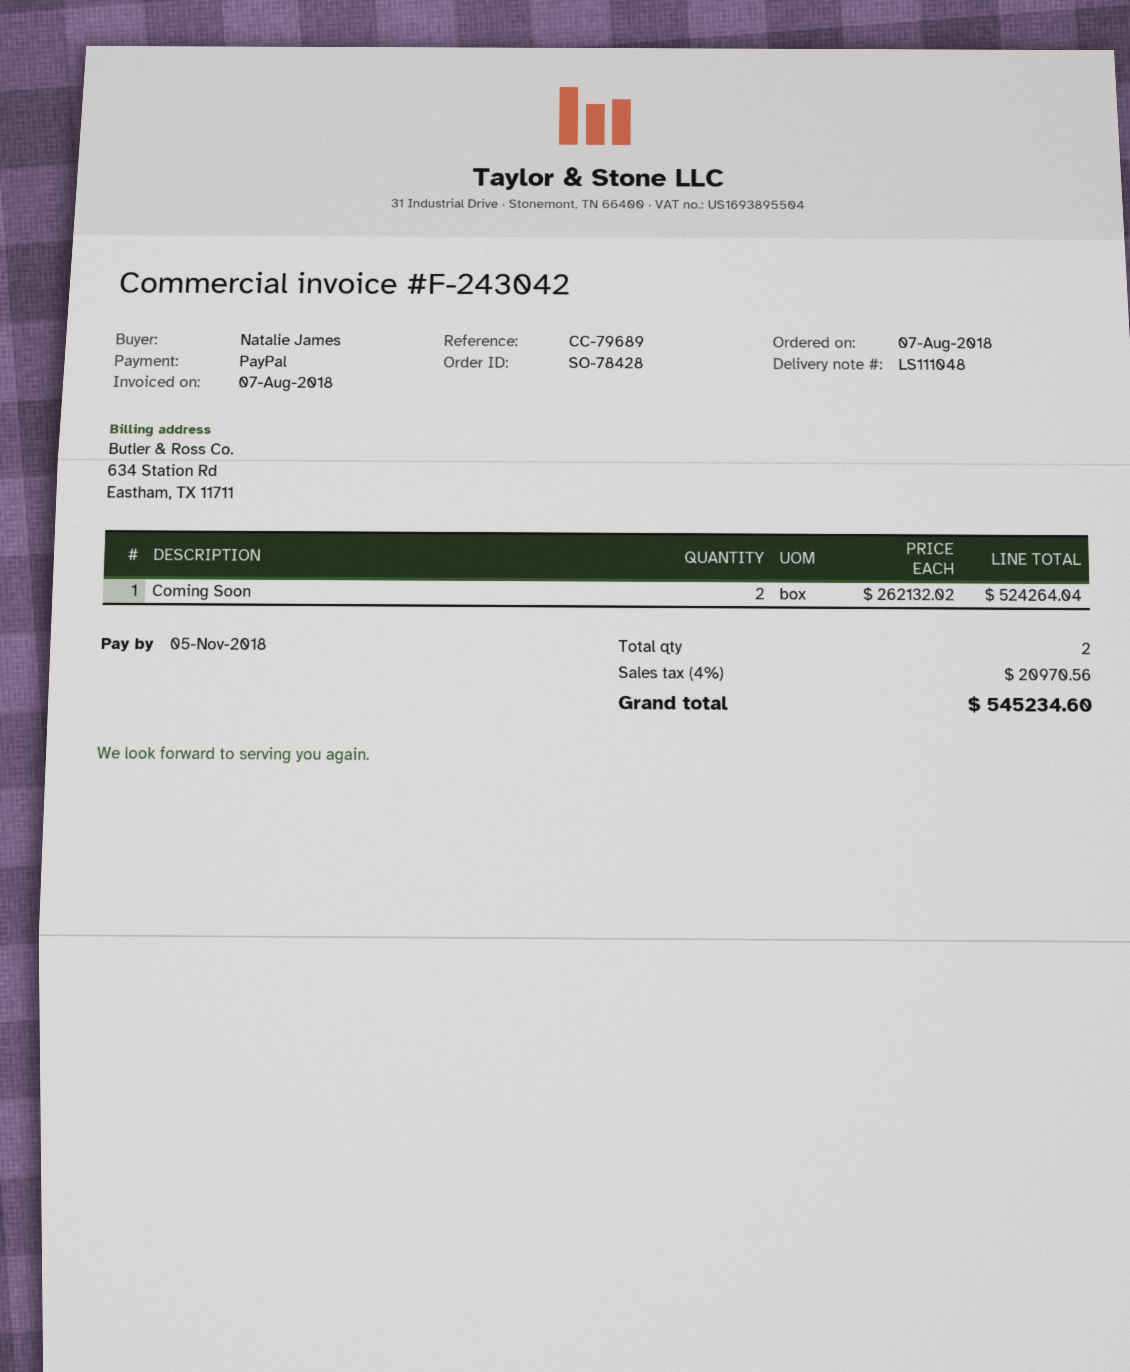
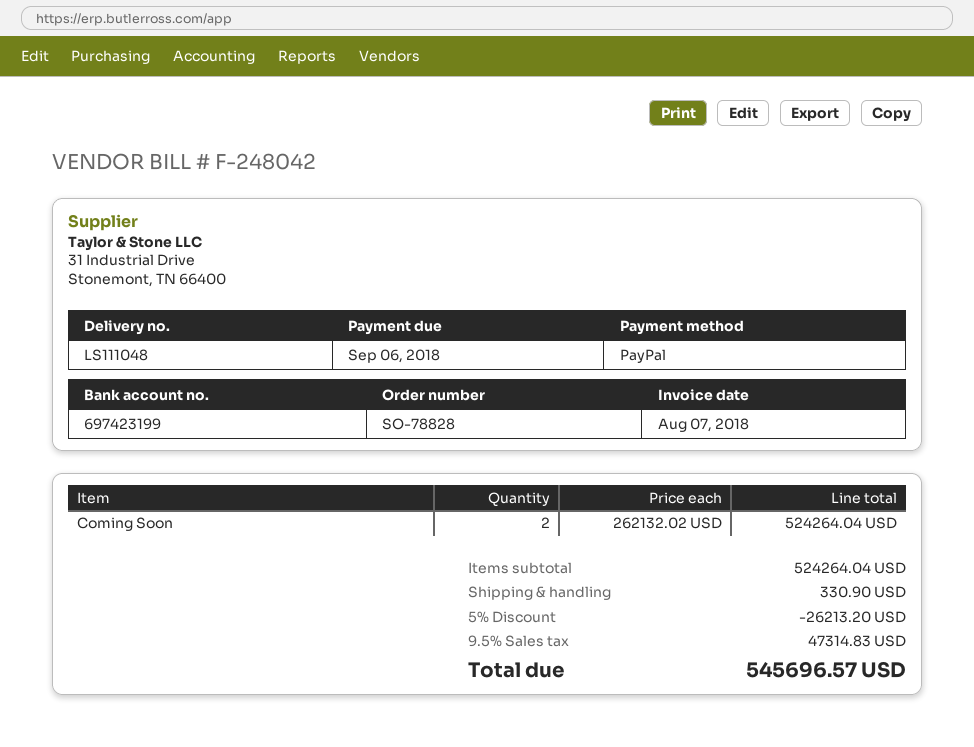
order number: SO-78428 -> SO-78828
invoice number: F-243042 -> F-248042
due date: 2018-11-05 -> 2018-09-06
discount: none -> 5% = 26213.20
shipping: none -> 330.90
tax: 4% = 20970.56 -> 9.5% = 47314.83
total: 545234.60 -> 545696.57

